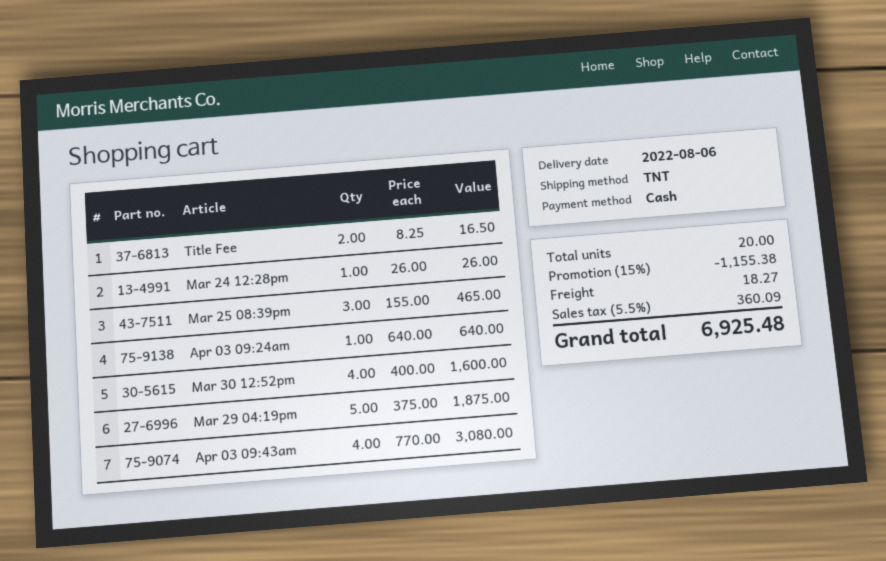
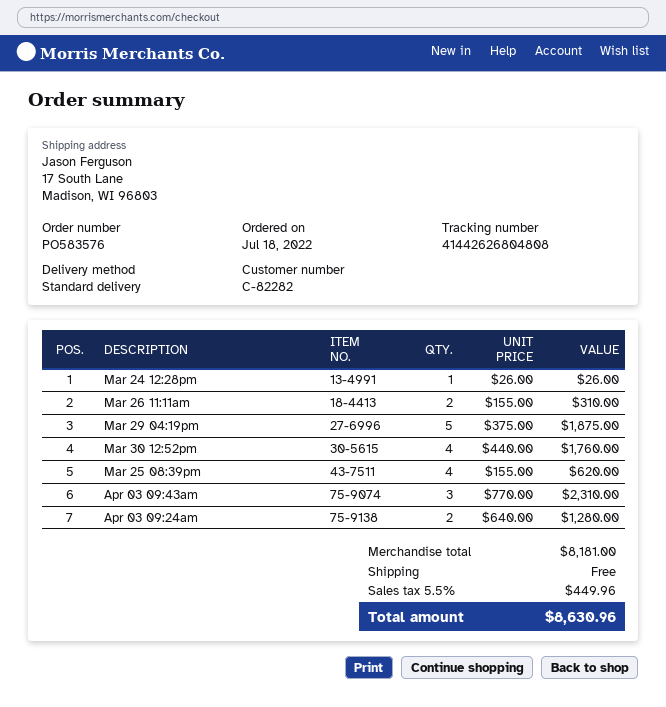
shipping method: TNT -> standard
Title Fee: 2 x 8.25 = 16.50 -> none
Mar 25 08:39pm: 3 x 155.00 = 465.00 -> 4 x 155.00 = 620.00
Apr 03 09:24am: 1 x 640.00 = 640.00 -> 2 x 640.00 = 1280.00
Mar 30 12:52pm: 4 x 400.00 = 1600.00 -> 4 x 440.00 = 1760.00
Apr 03 09:43am: 4 x 770.00 = 3080.00 -> 3 x 770.00 = 2310.00
Mar 26 11:11am: none -> 2 x 155.00 = 310.00
discount: 15% = 1155.38 -> none
shipping: 18.27 -> 0.00
tax: 5.5% = 360.09 -> 5.5% = 449.96
total: 6925.48 -> 8630.96

